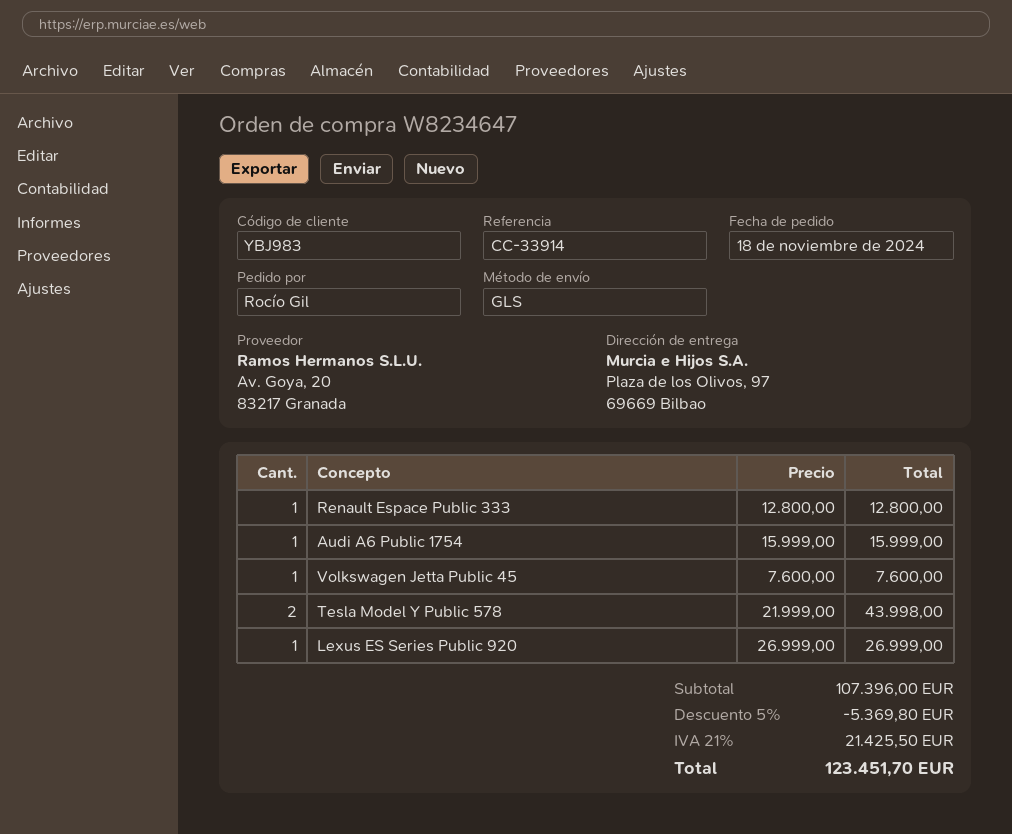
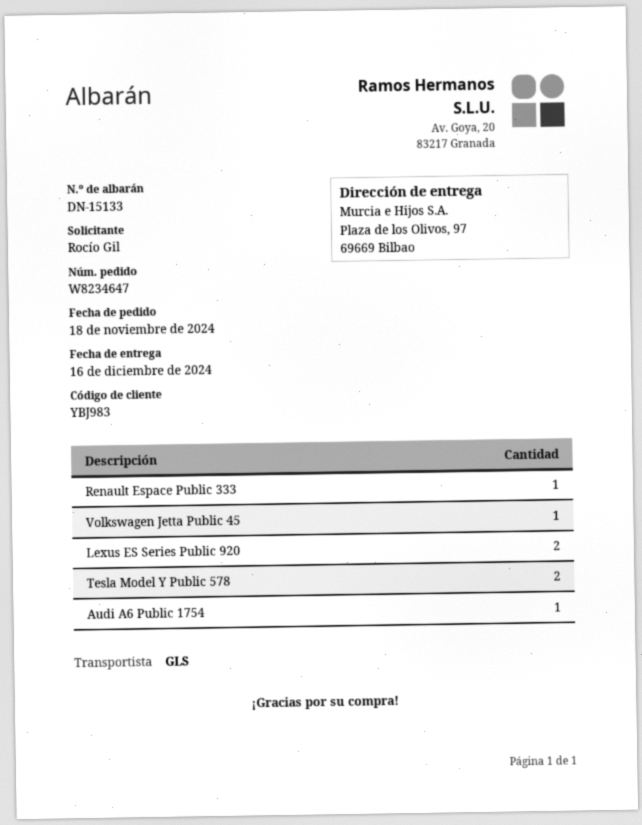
Lexus ES Series Public 920: 1 -> 2

